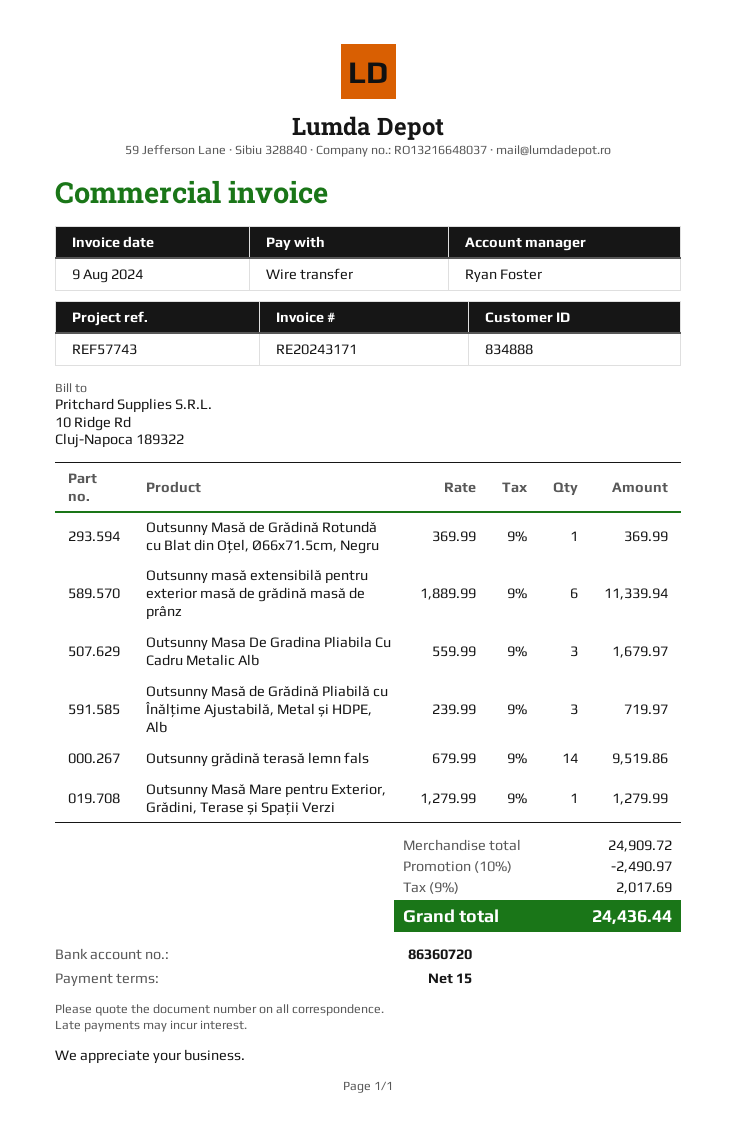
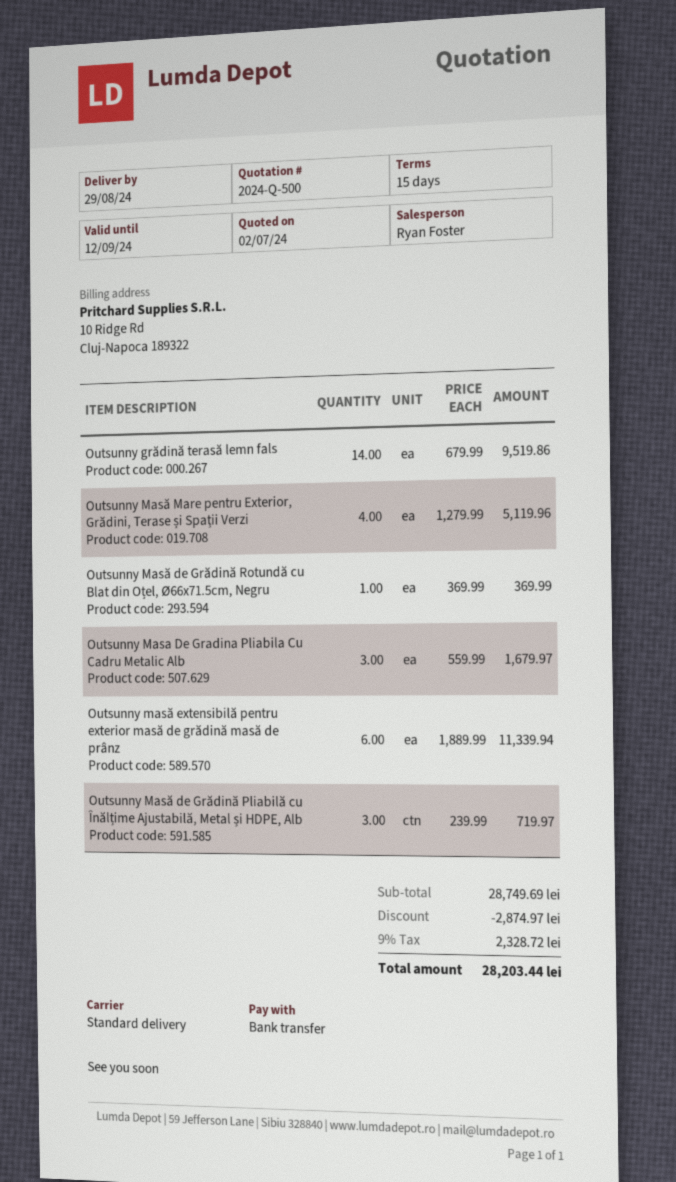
Outsunny Masă Mare pentru Exterior, Grădini, Terase și Spații Verzi: 1 x 1279.99 = 1279.99 -> 4 x 1279.99 = 5119.96
subtotal: 24909.72 -> 28749.69
discount: 2490.97 -> 2874.97
tax: 9% = 2017.69 -> 9% = 2328.72
total: 24436.44 -> 28203.44

